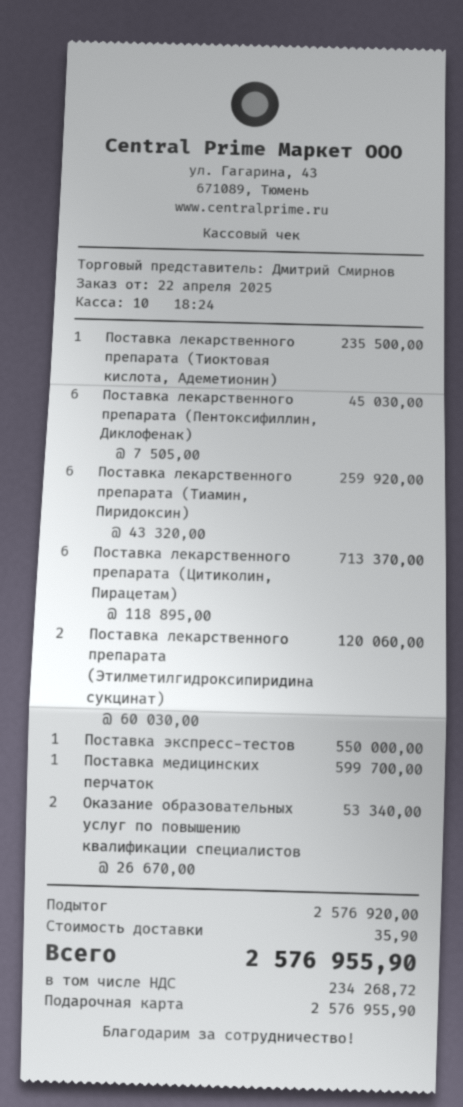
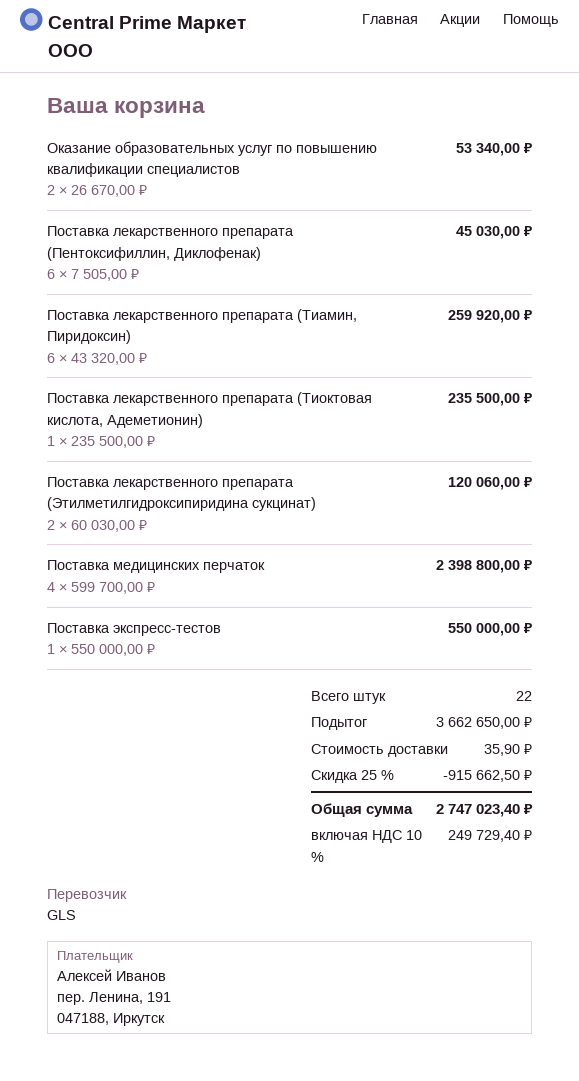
Поставка лекарственного препарата (Цитиколин, Пирацетам): 6 x 118895.00 = 713370.00 -> none
Поставка медицинских перчаток: 1 x 599700.00 = 599700.00 -> 4 x 599700.00 = 2398800.00
subtotal: 2576920.00 -> 3662650.00
discount: none -> 25% = 915662.50
tax: 234268.72 -> 249729.40
total: 2576955.90 -> 2747023.40

